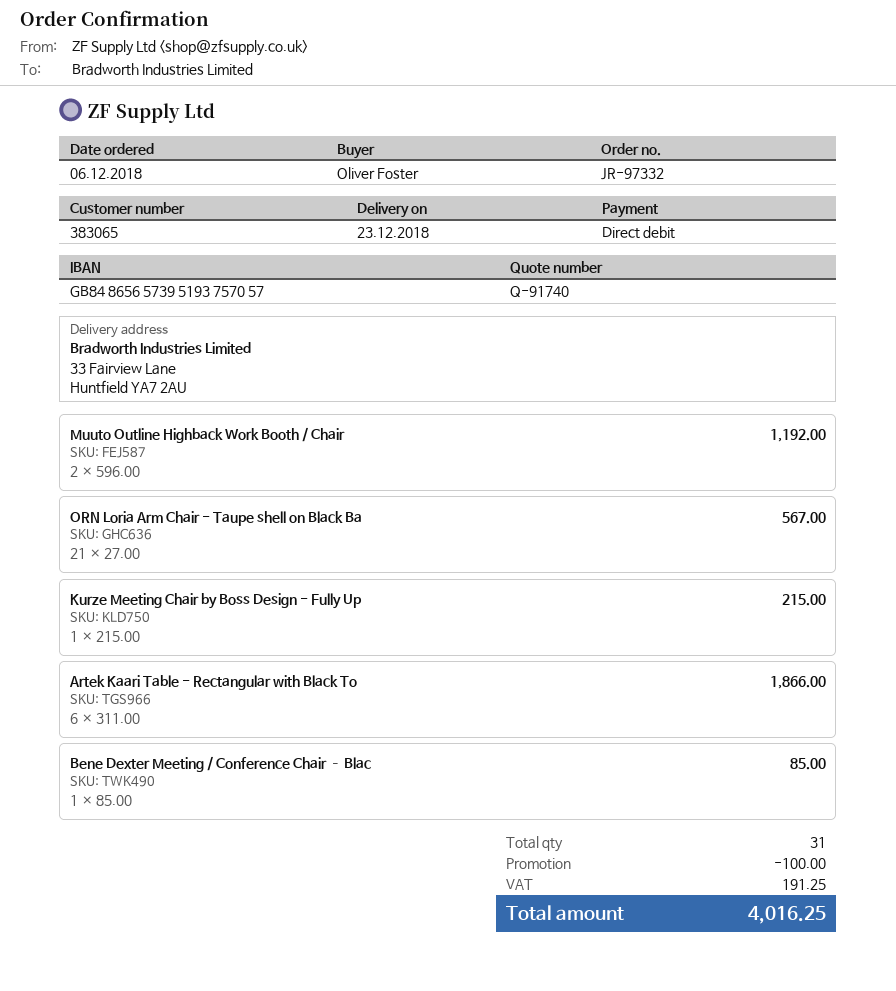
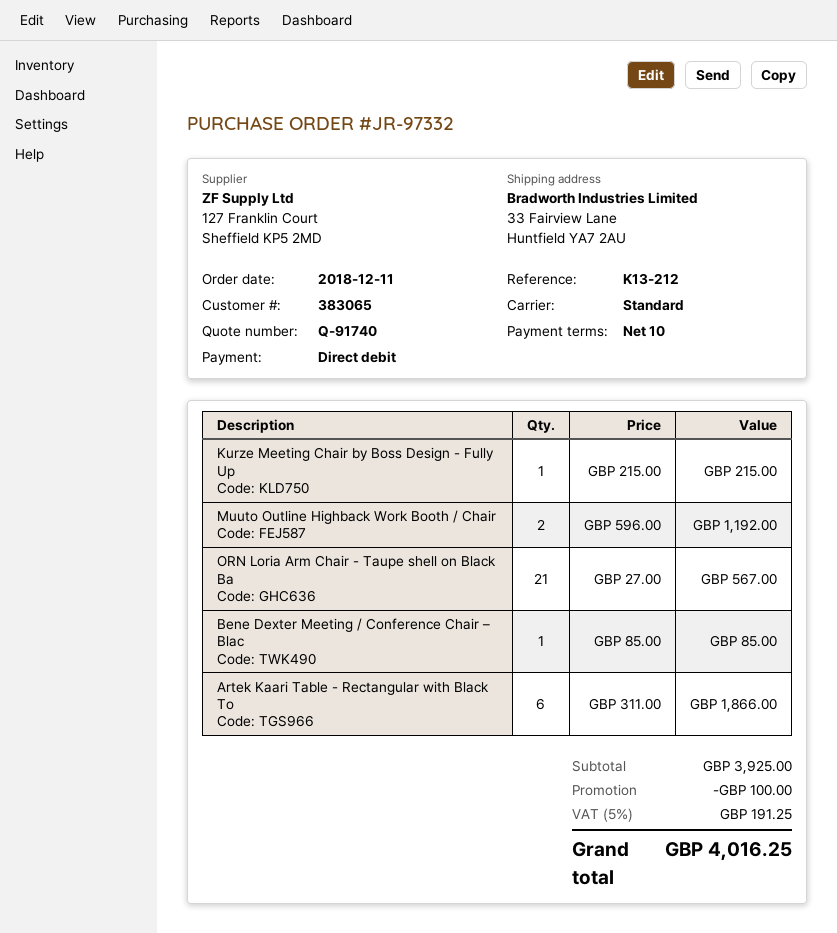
order date: 2018-12-06 -> 2018-12-11

